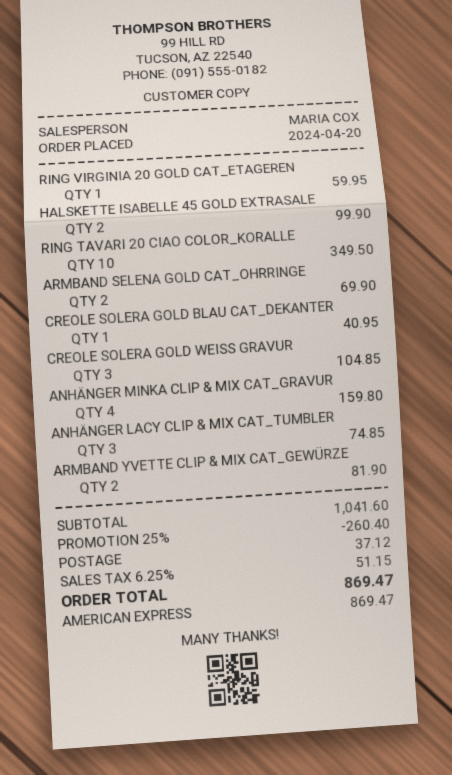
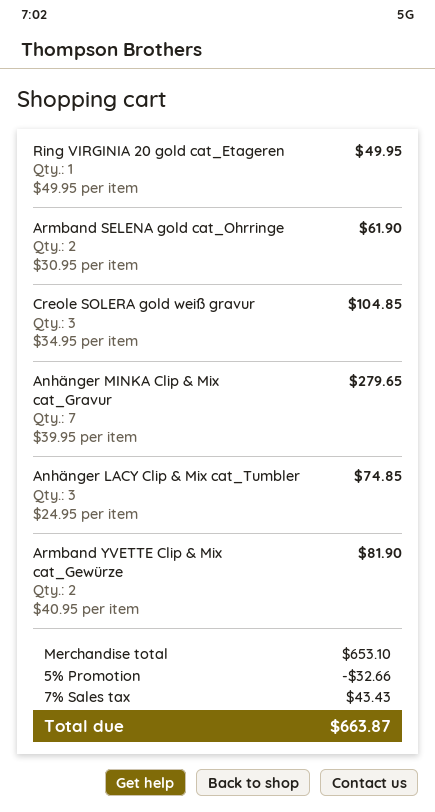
RING VIRGINIA 20 GOLD CAT_ETAGEREN: 1 for 59.95 -> 1 for 49.95
HALSKETTE ISABELLE 45 GOLD EXTRASALE: 2 for 99.90 -> none
RING TAVARI 20 CIAO COLOR_KORALLE: 10 for 349.50 -> none
ARMBAND SELENA GOLD CAT_OHRRINGE: 2 for 69.90 -> 2 for 61.90
CREOLE SOLERA GOLD BLAU CAT_DEKANTER: 1 for 40.95 -> none
ANHÄNGER MINKA CLIP & MIX CAT_GRAVUR: 4 for 159.80 -> 7 for 279.65
subtotal: 1041.60 -> 653.10
discount: 25% = 260.40 -> 5% = 32.66
shipping: 37.12 -> none
tax: 6.25% = 51.15 -> 7% = 43.43
total: 869.47 -> 663.87

